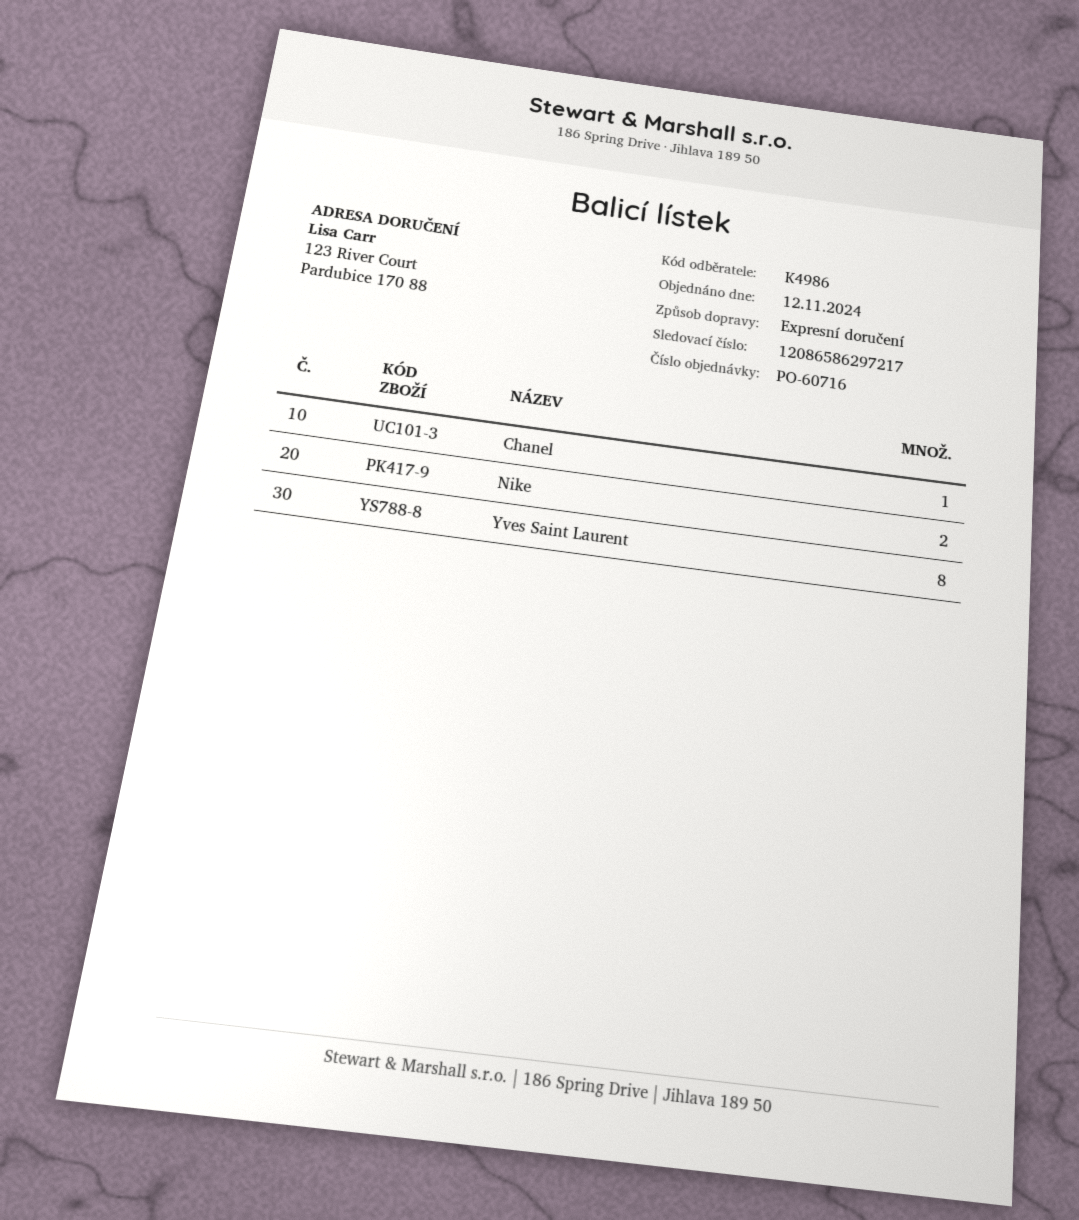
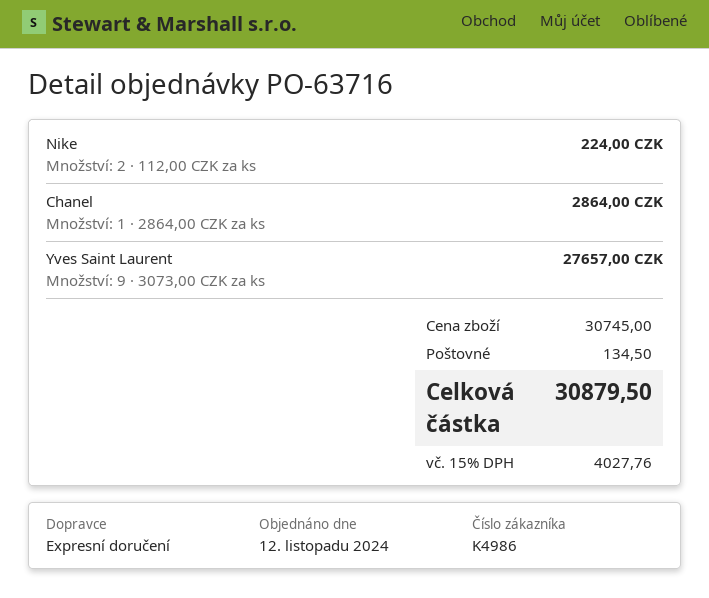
order number: PO-60716 -> PO-63716
Yves Saint Laurent: 8 -> 9

